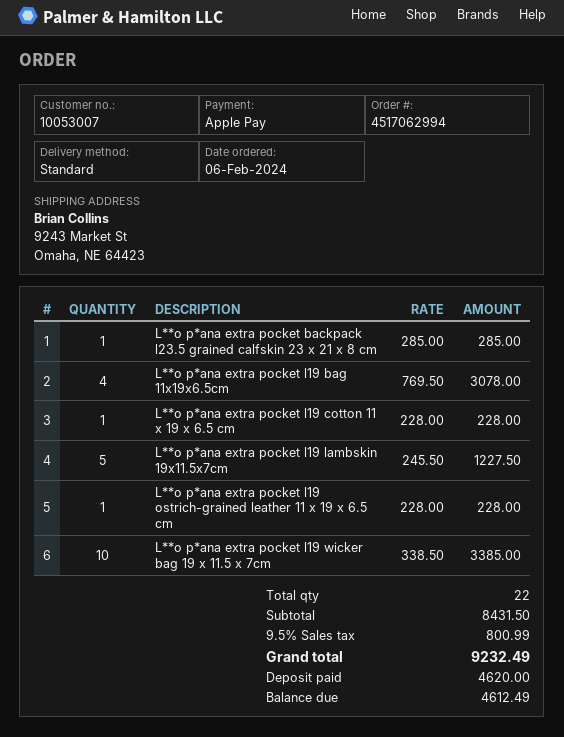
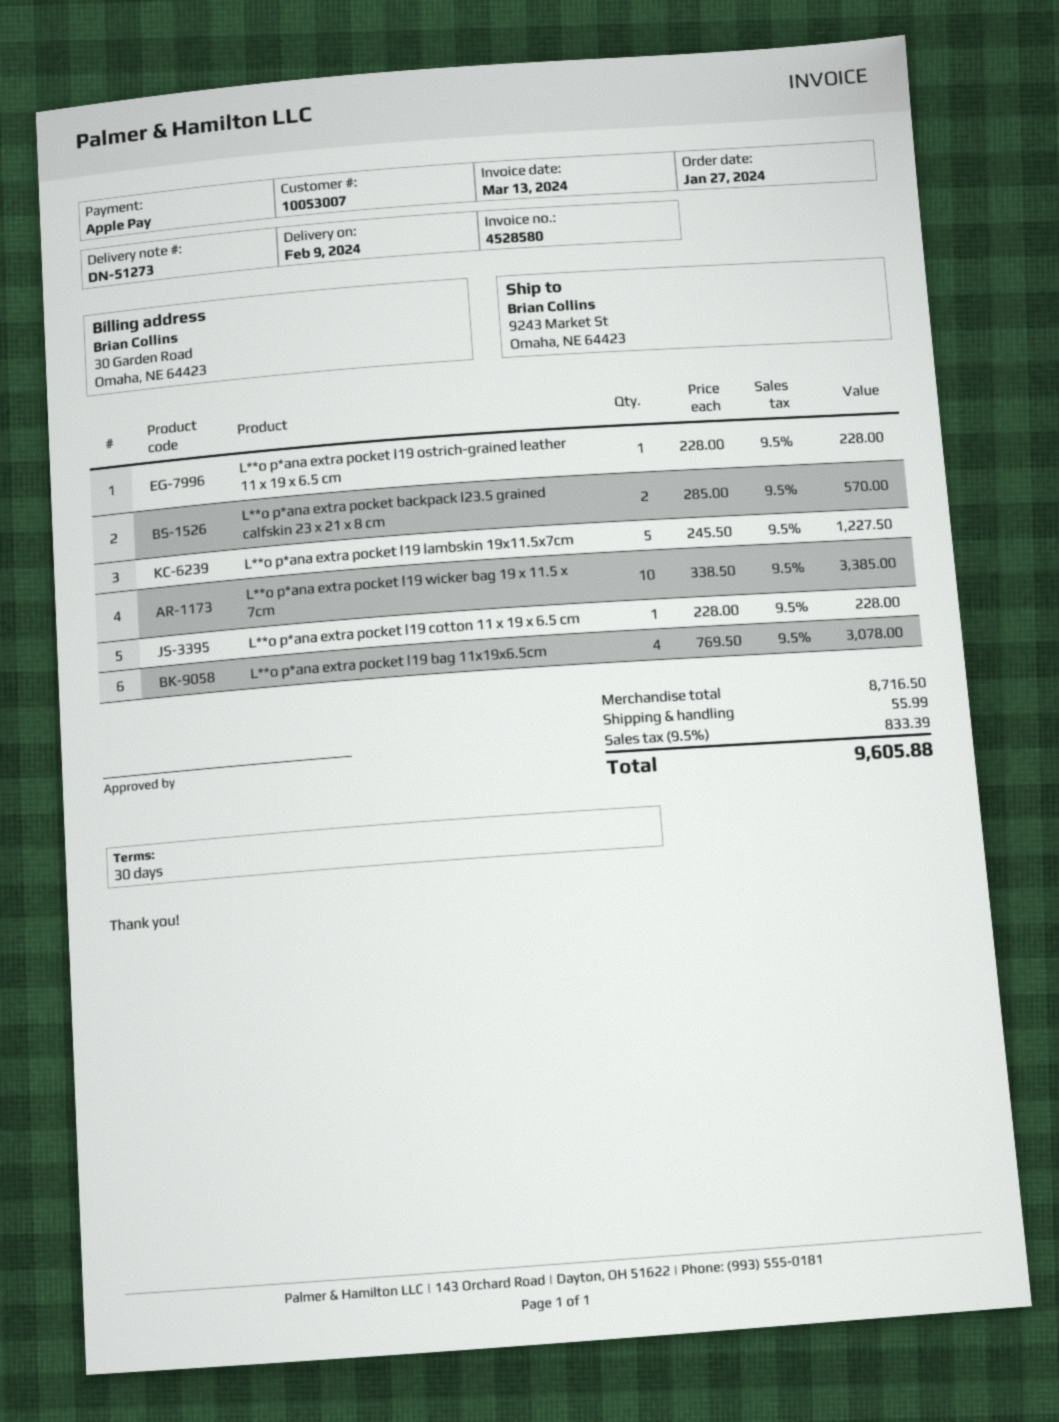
order date: 2024-02-06 -> 2024-01-27
L**o p*ana extra pocket backpack l23.5 grained calfskin 23 x 21 x 8 cm: 1 x 285.00 = 285.00 -> 2 x 285.00 = 570.00
subtotal: 8431.50 -> 8716.50
shipping: none -> 55.99
tax: 9.5% = 800.99 -> 9.5% = 833.39
total: 9232.49 -> 9605.88

